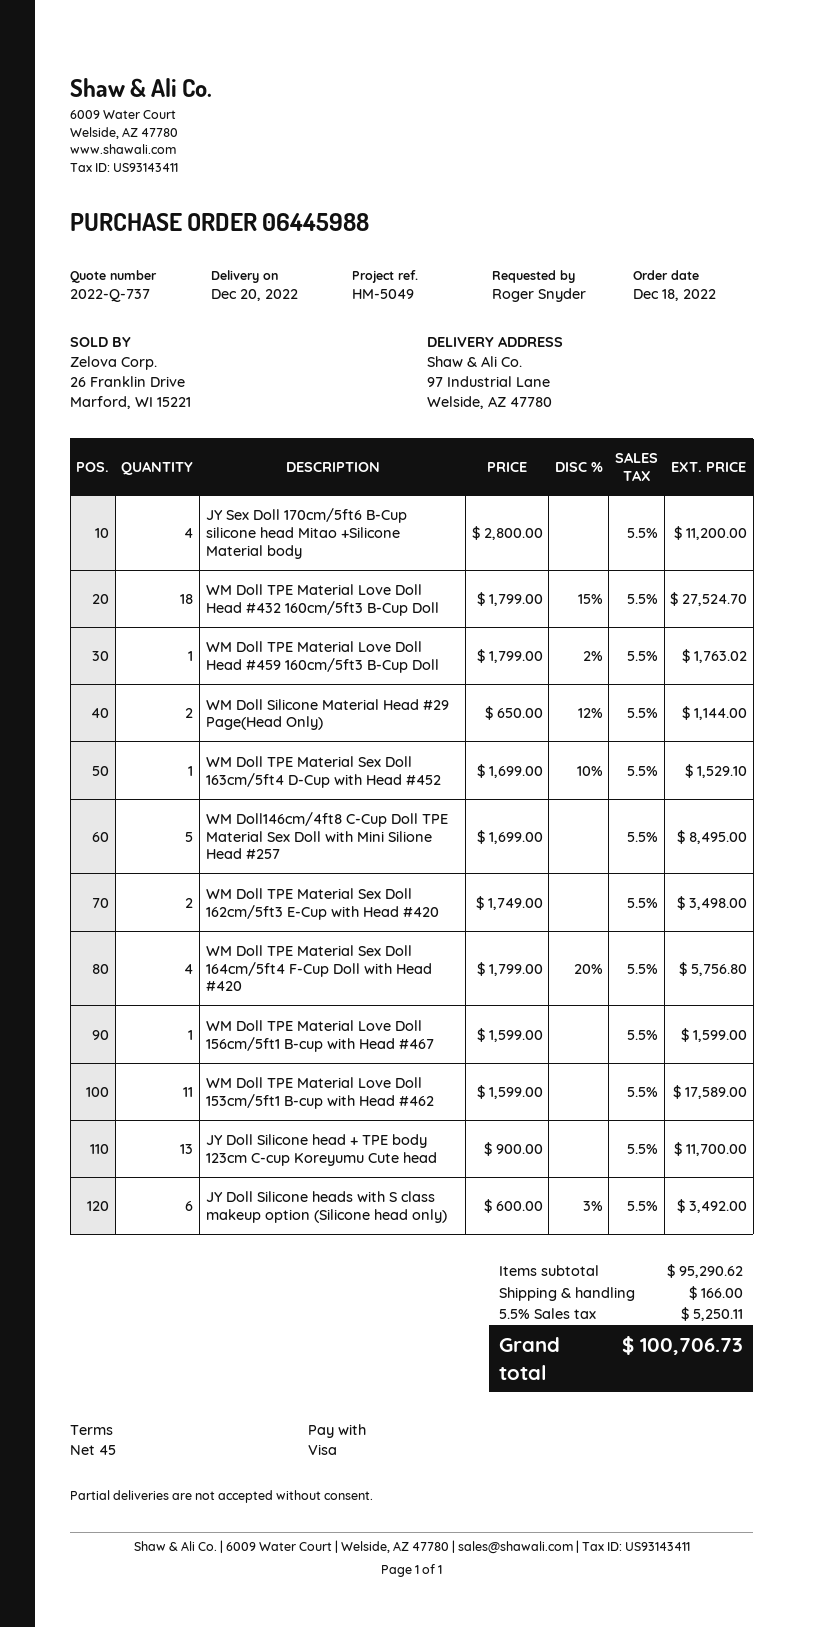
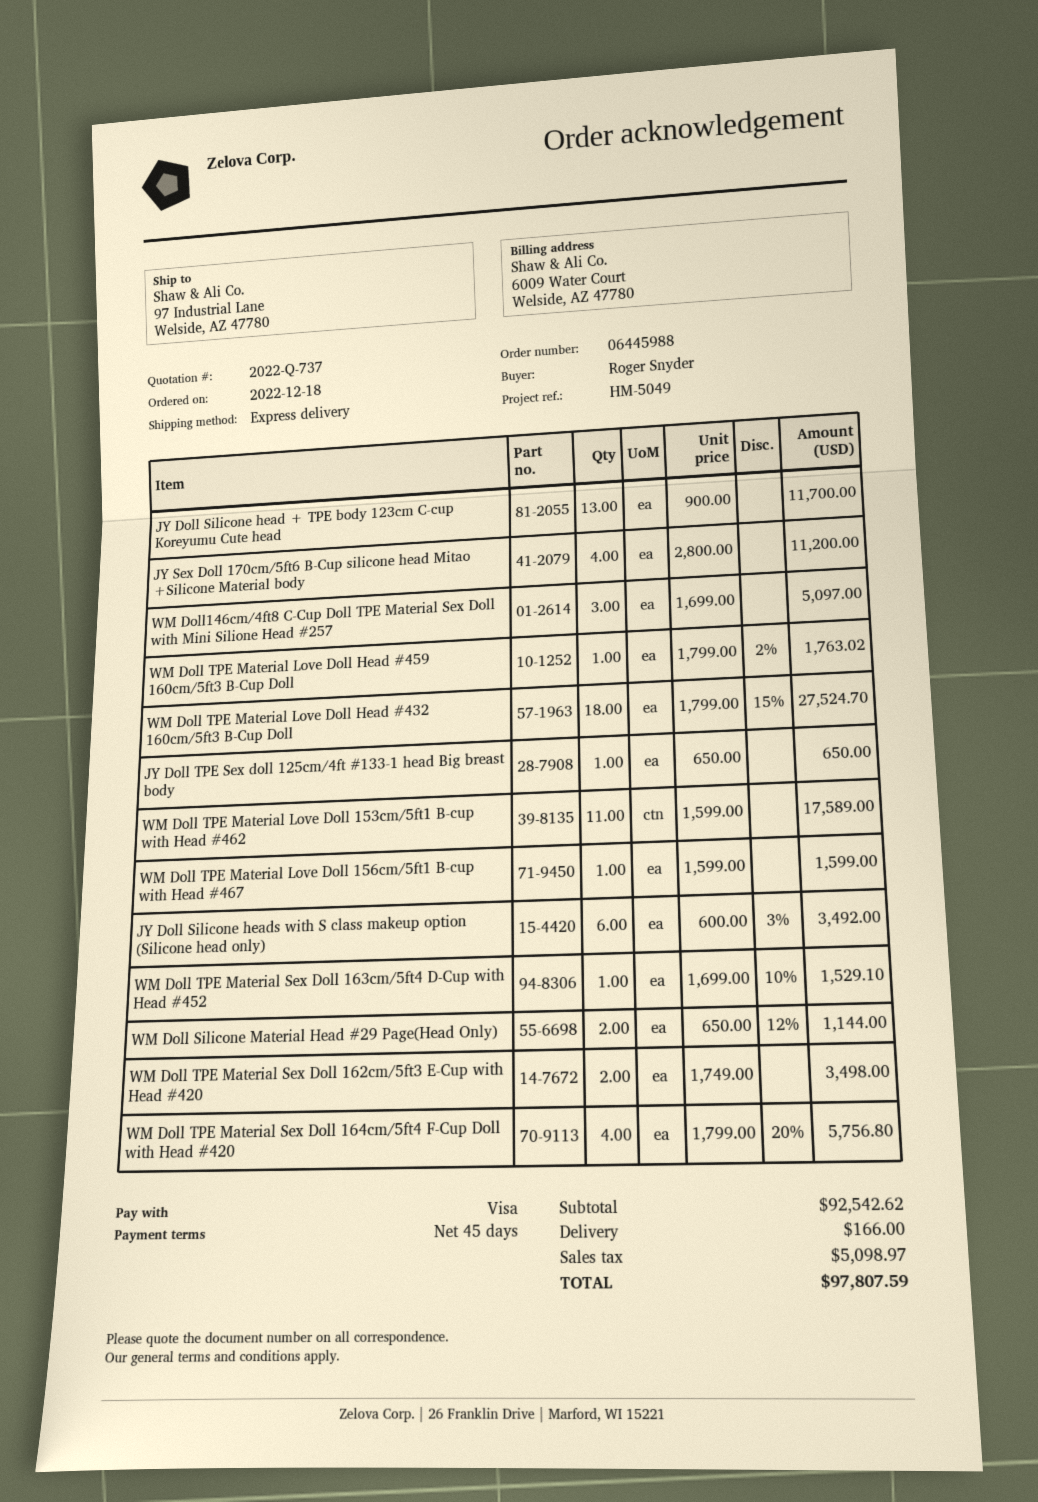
WM Doll146cm/4ft8 C-Cup Doll TPE Material Sex Doll with Mini Silione Head #257: 5 x 1699.00 = 8495.00 -> 3 x 1699.00 = 5097.00
JY Doll TPE Sex doll 125cm/4ft #133-1 head Big breast body: none -> 1 x 650.00 = 650.00
subtotal: 95290.62 -> 92542.62
tax: 5250.11 -> 5098.97
total: 100706.73 -> 97807.59

